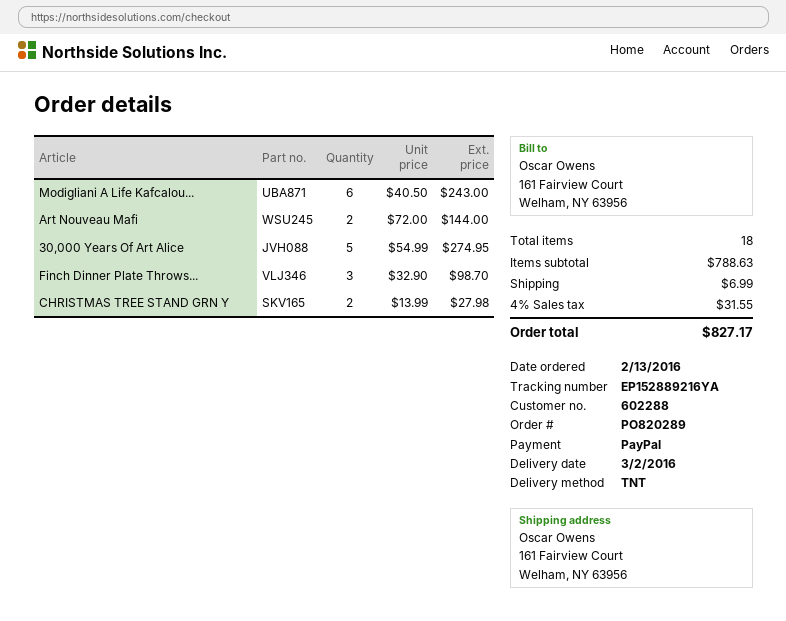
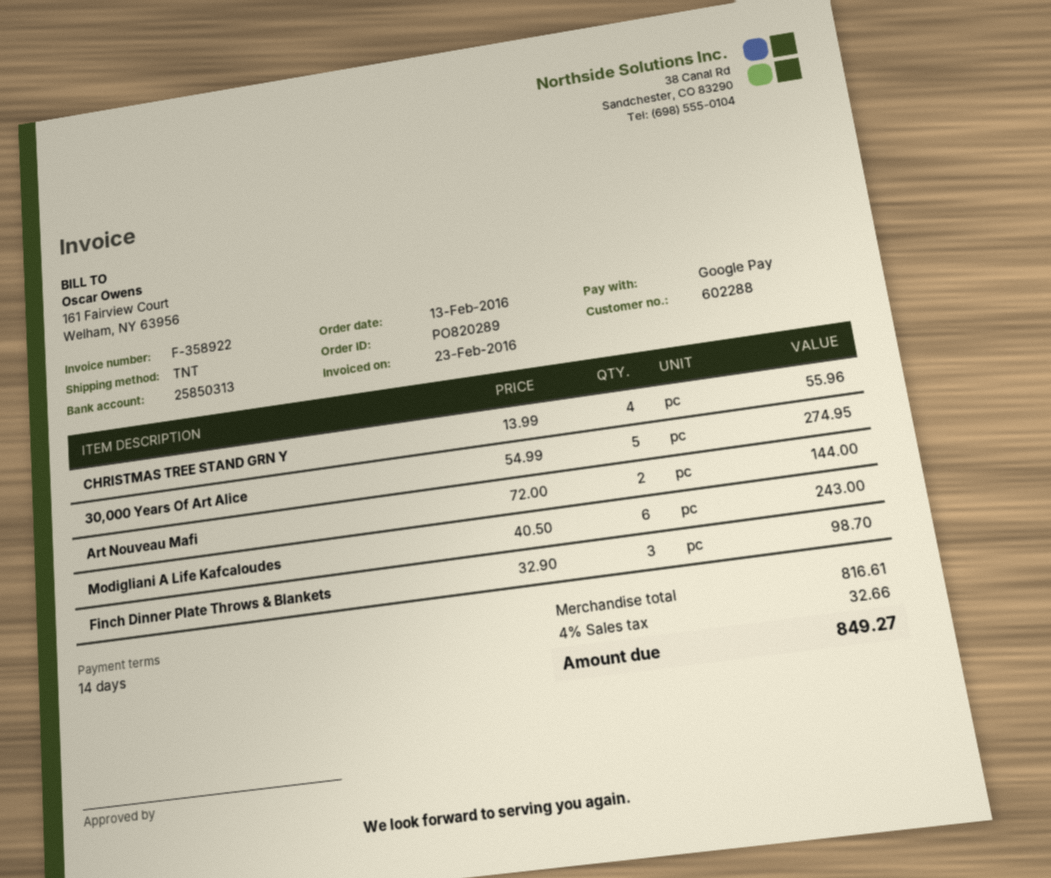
payment method: PayPal -> Google Pay
CHRISTMAS TREE STAND GRN Y: 2 x 13.99 = 27.98 -> 4 x 13.99 = 55.96
subtotal: 788.63 -> 816.61
shipping: 6.99 -> none
tax: 4% = 31.55 -> 4% = 32.66
total: 827.17 -> 849.27

